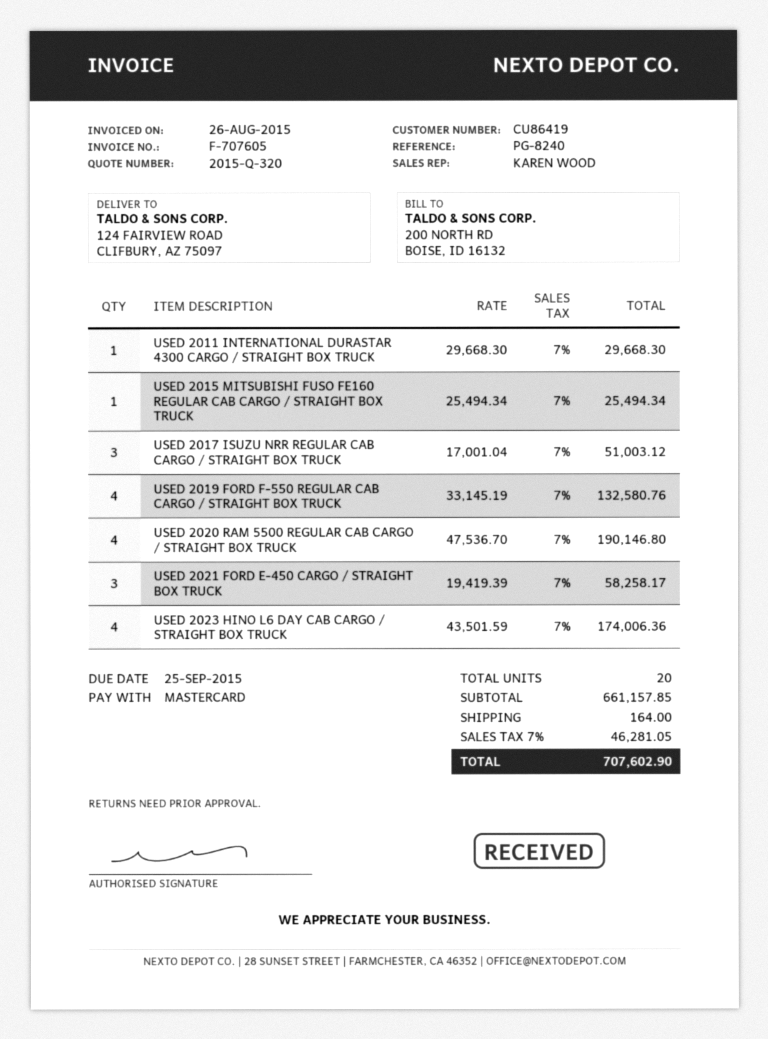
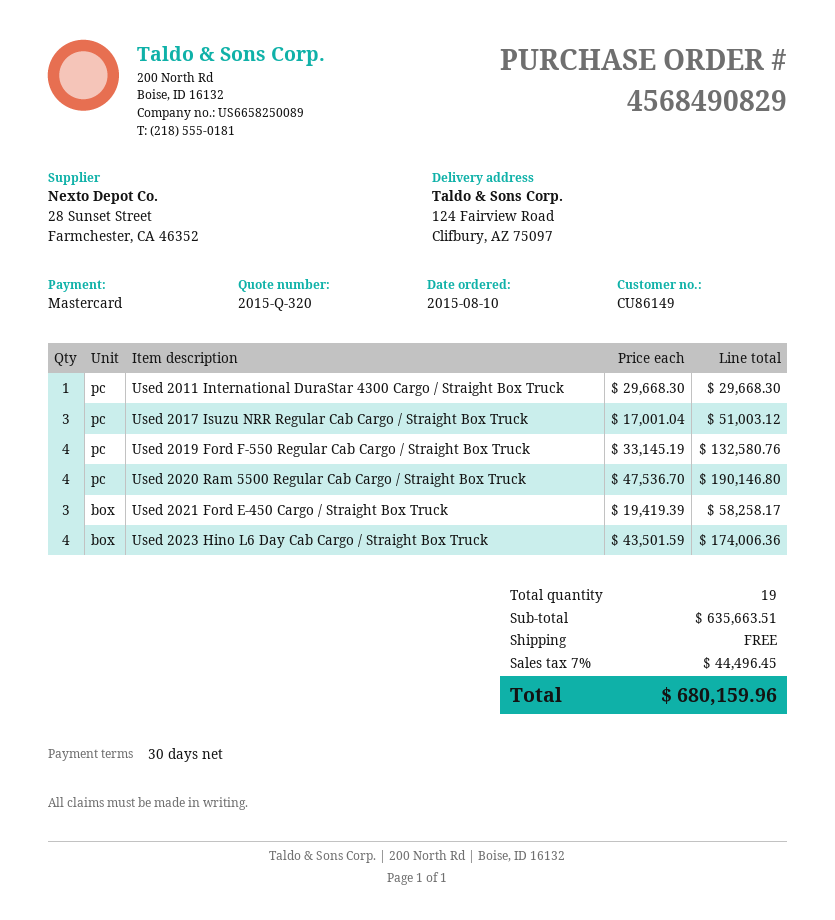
customer number: CU86419 -> CU86149
USED 2015 MITSUBISHI FUSO FE160 REGULAR CAB CARGO / STRAIGHT BOX TRUCK: 1 x 25494.34 = 25494.34 -> none
total quantity: 20 -> 19
subtotal: 661157.85 -> 635663.51
shipping: 164.00 -> 0.00
tax: 7% = 46281.05 -> 7% = 44496.45
total: 707602.90 -> 680159.96

